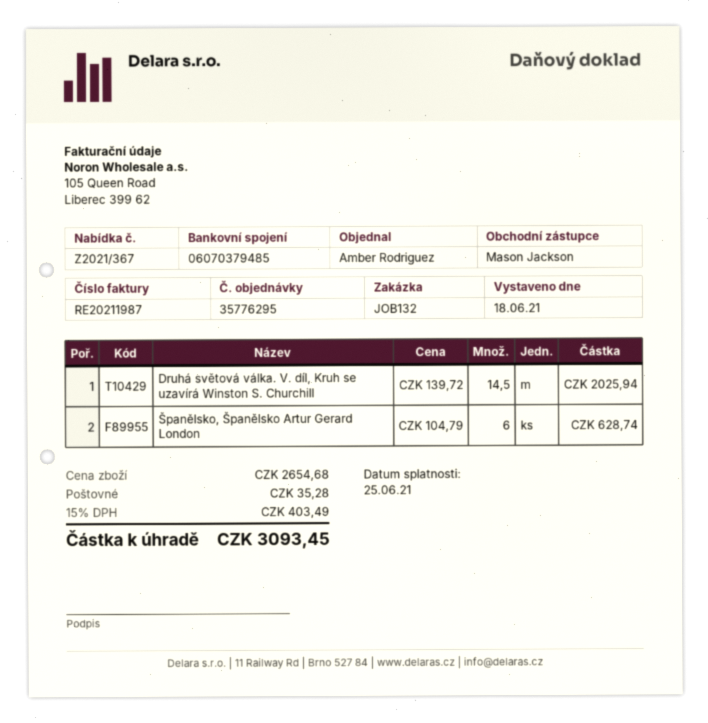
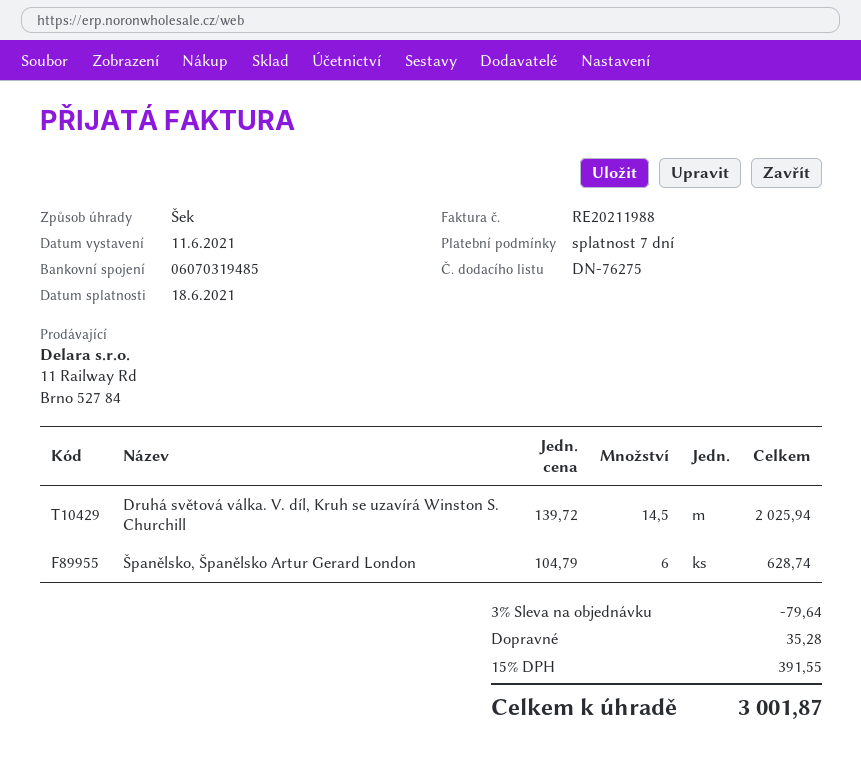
invoice number: RE20211987 -> RE20211988
invoice date: 2021-06-18 -> 2021-06-11
due date: 2021-06-25 -> 2021-06-18
bank account: 06070379485 -> 06070319485
discount: none -> 3% = 79.64
tax: 15% = 403.49 -> 15% = 391.55
total: 3093.45 -> 3001.87

